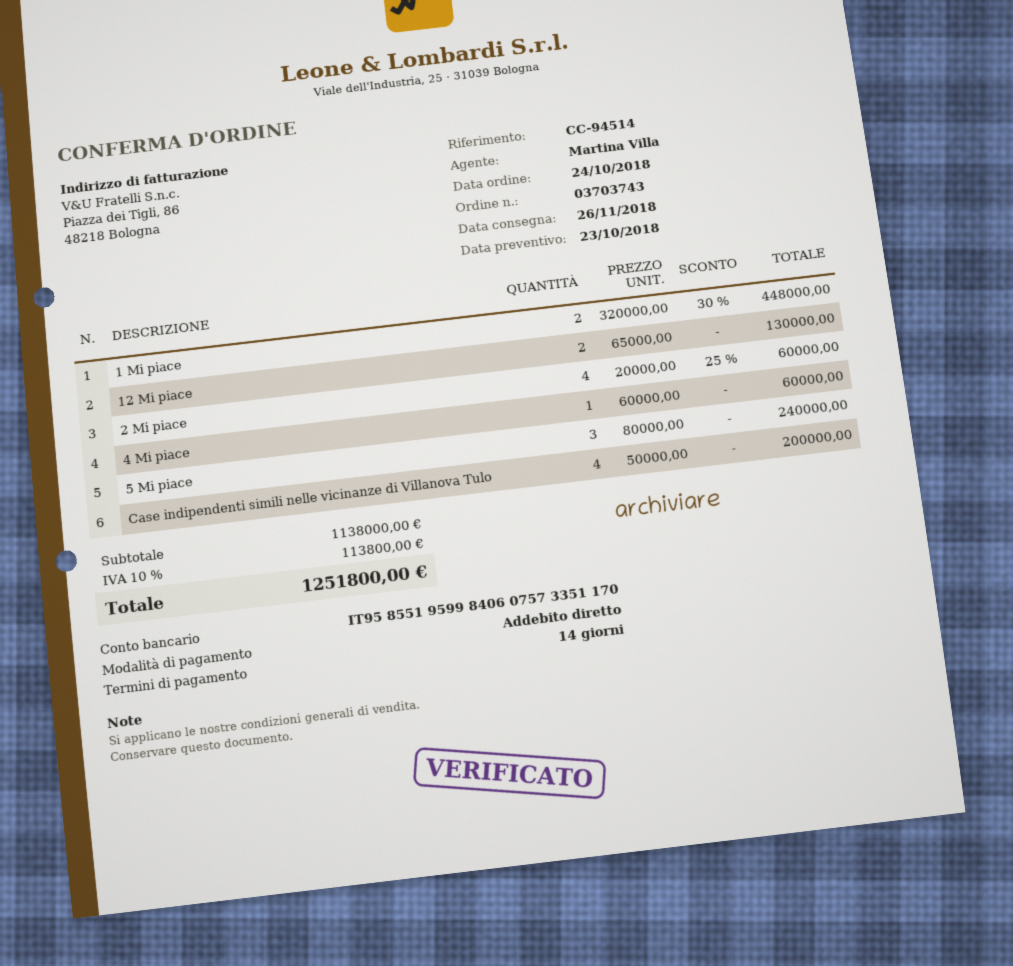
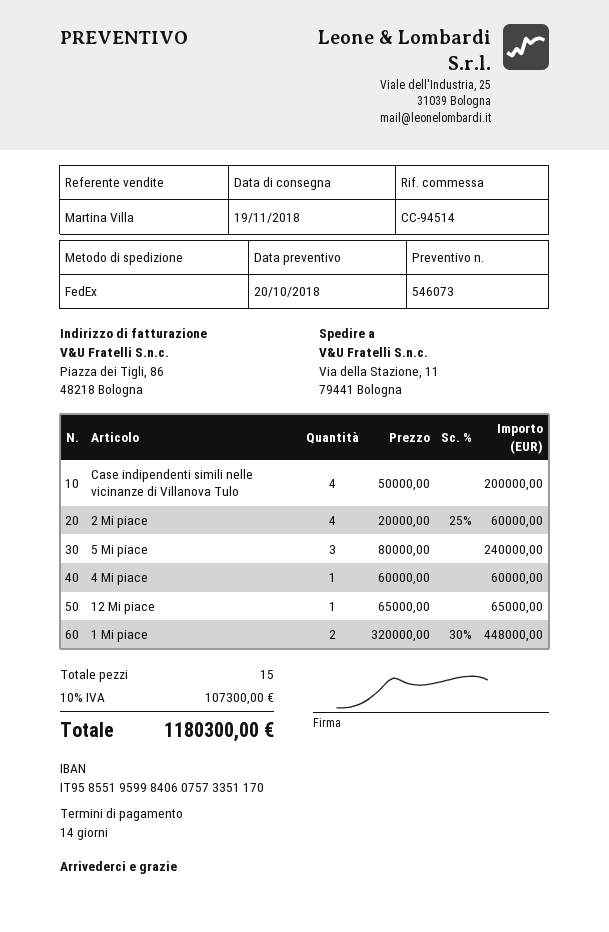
quote date: 2018-10-23 -> 2018-10-20
delivery date: 2018-11-26 -> 2018-11-19
12 Mi piace: 2 x 65000.00 = 130000.00 -> 1 x 65000.00 = 65000.00
tax: 10% = 113800.00 -> 10% = 107300.00
total: 1251800.00 -> 1180300.00

